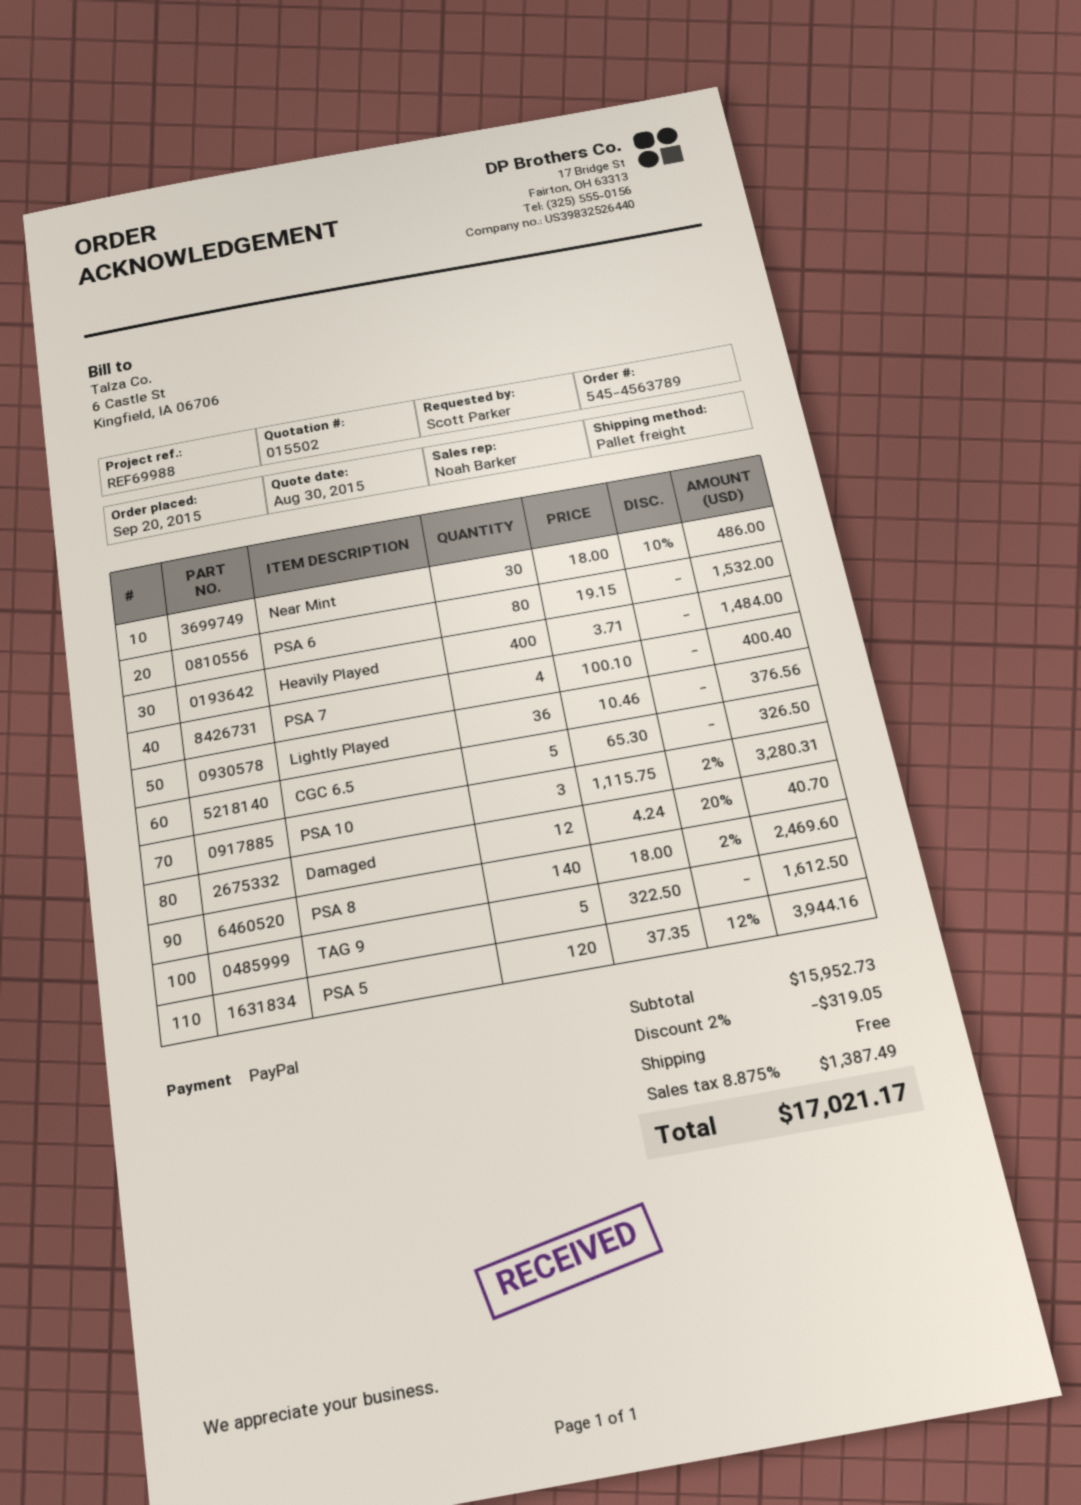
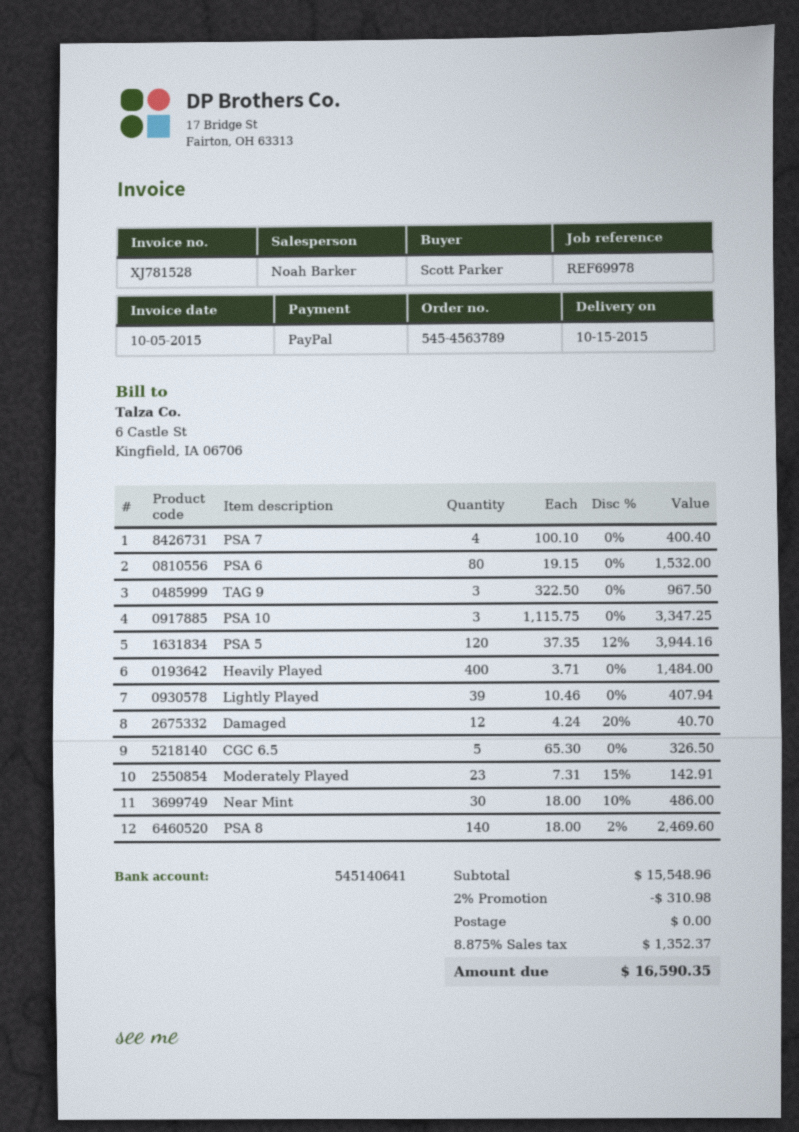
reference: REF69988 -> REF69978
Lightly Played: 36 x 10.46 = 376.56 -> 39 x 10.46 = 407.94
PSA 10: 3 x 1115.75 - 2% = 3280.31 -> 3 x 1115.75 = 3347.25
TAG 9: 5 x 322.50 = 1612.50 -> 3 x 322.50 = 967.50
Moderately Played: none -> 23 x 7.31 - 15% = 142.91
subtotal: 15952.73 -> 15548.96
discount: 2% = 319.05 -> 2% = 310.98
tax: 8.875% = 1387.49 -> 8.875% = 1352.37
total: 17021.17 -> 16590.35

